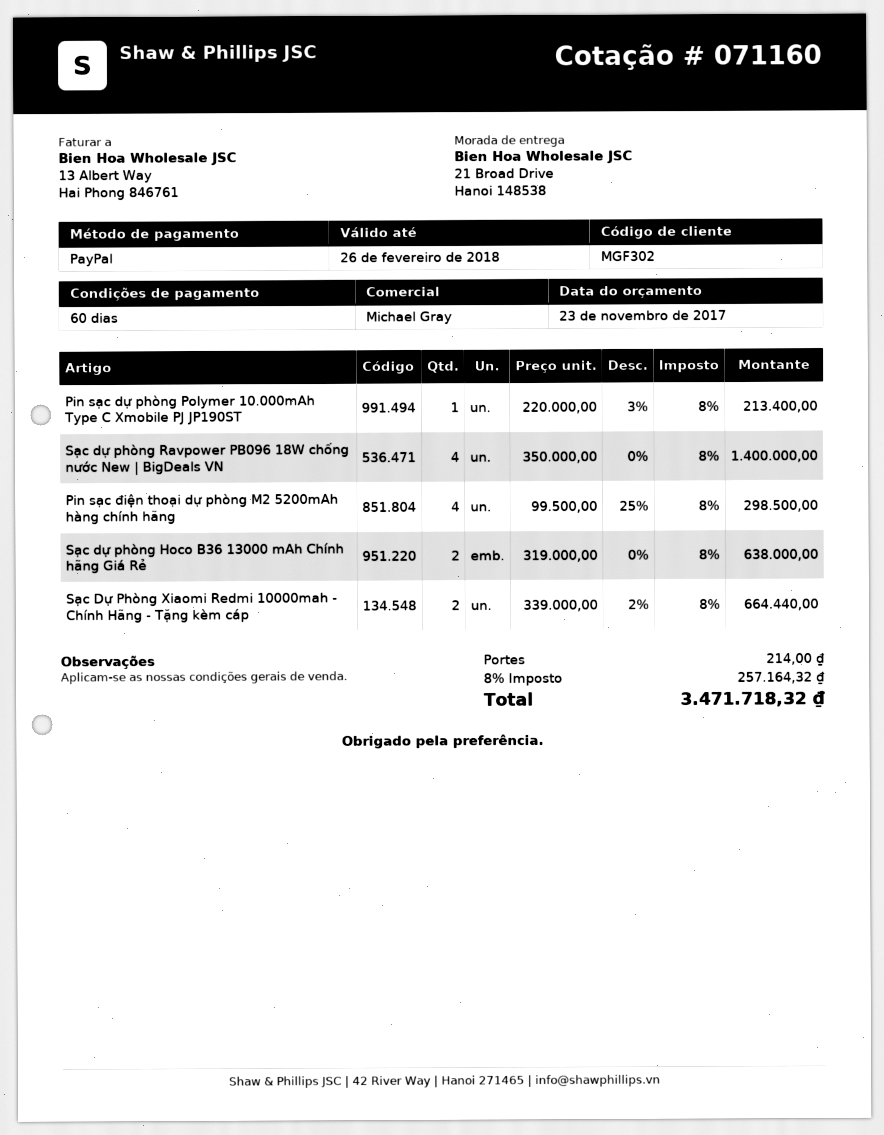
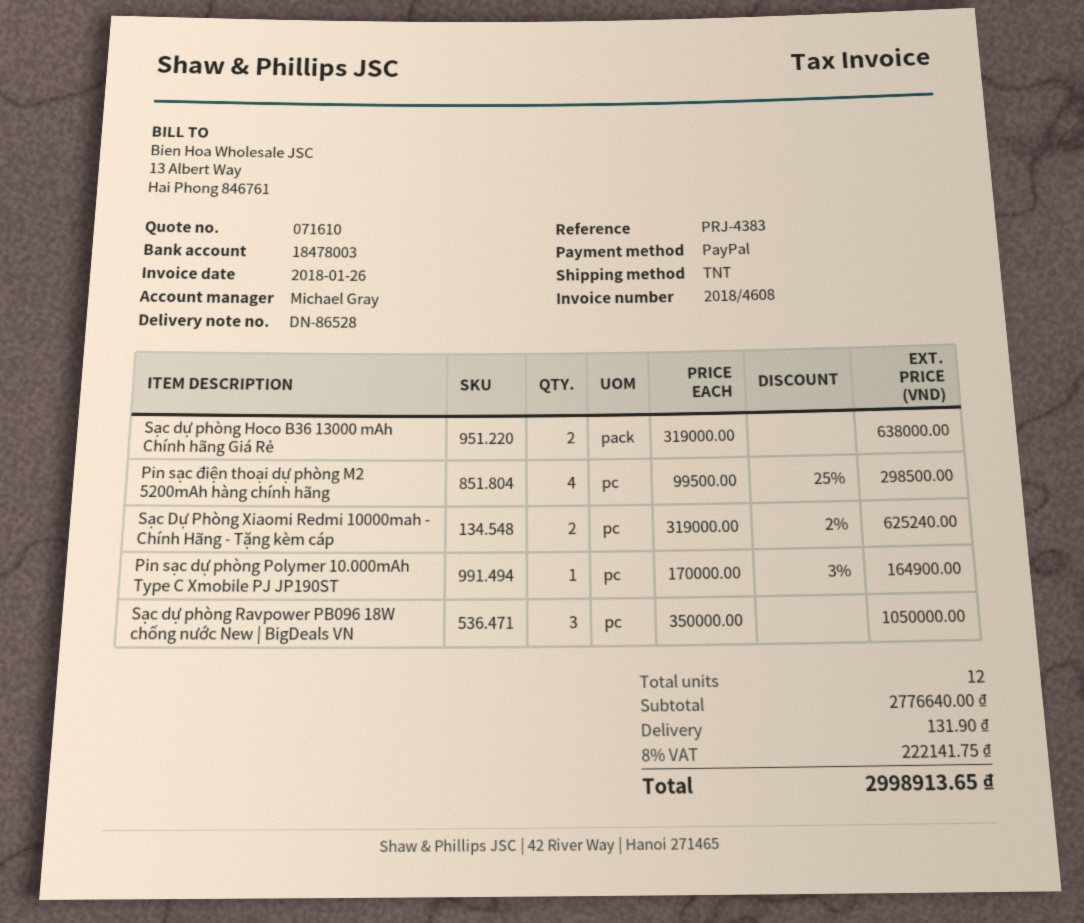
quote number: 071160 -> 071610
Pin sạc dự phòng Polymer 10.000mAh Type C Xmobile PJ JP190ST: 1 x 220000.00 - 3% = 213400.00 -> 1 x 170000.00 - 3% = 164900.00
Sạc dự phòng Ravpower PB096 18W chống nước New | BigDeals VN: 4 x 350000.00 = 1400000.00 -> 3 x 350000.00 = 1050000.00
Sạc Dự Phòng Xiaomi Redmi 10000mah - Chính Hãng - Tặng kèm cáp: 2 x 339000.00 - 2% = 664440.00 -> 2 x 319000.00 - 2% = 625240.00
shipping: 214.00 -> 131.90
tax: 8% = 257164.32 -> 8% = 222141.75
total: 3471718.32 -> 2998913.65

